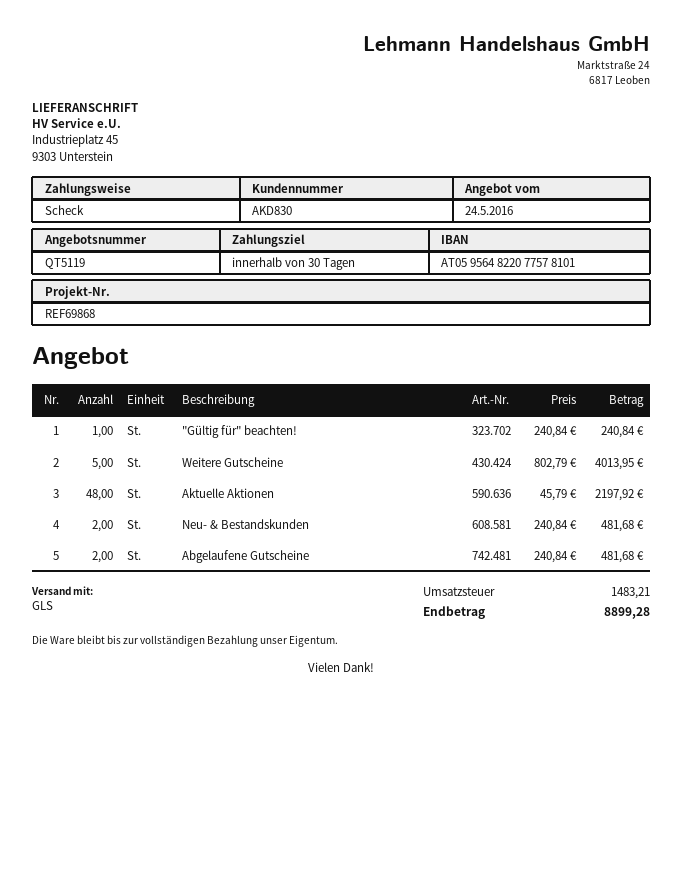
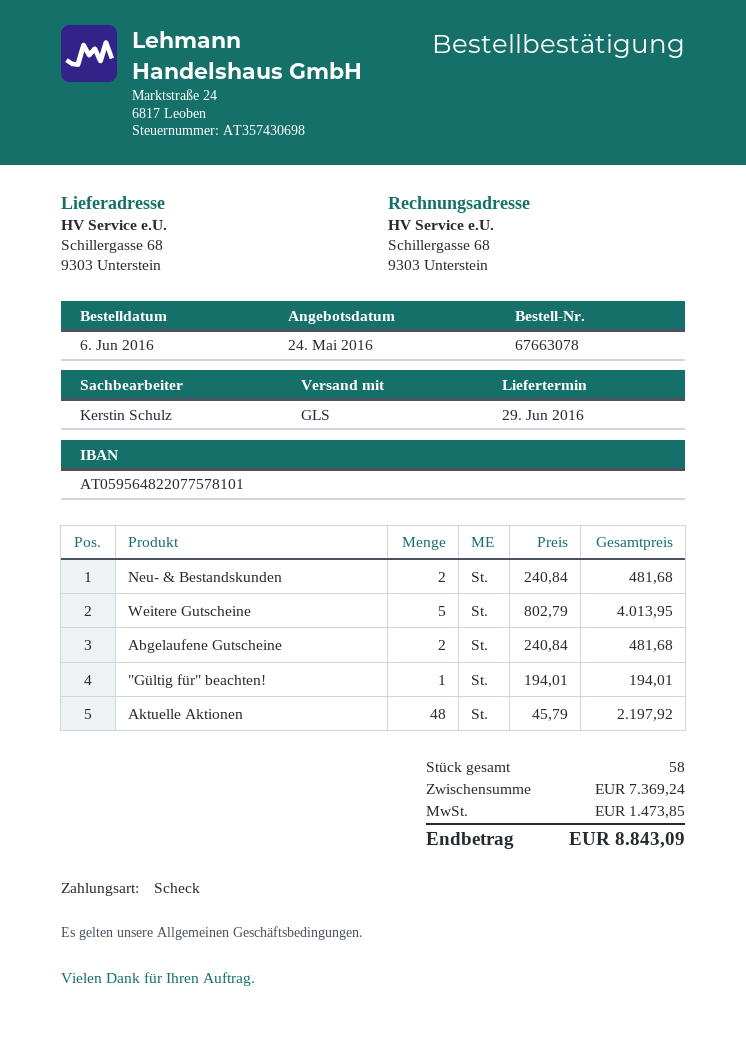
ship to: Industrieplatz 45, 9303 Unterstein -> Schillergasse 68, 9303 Unterstein
"Gültig für" beachten!: 1 x 240.84 = 240.84 -> 1 x 194.01 = 194.01
tax: 1483.21 -> 1473.85
total: 8899.28 -> 8843.09

